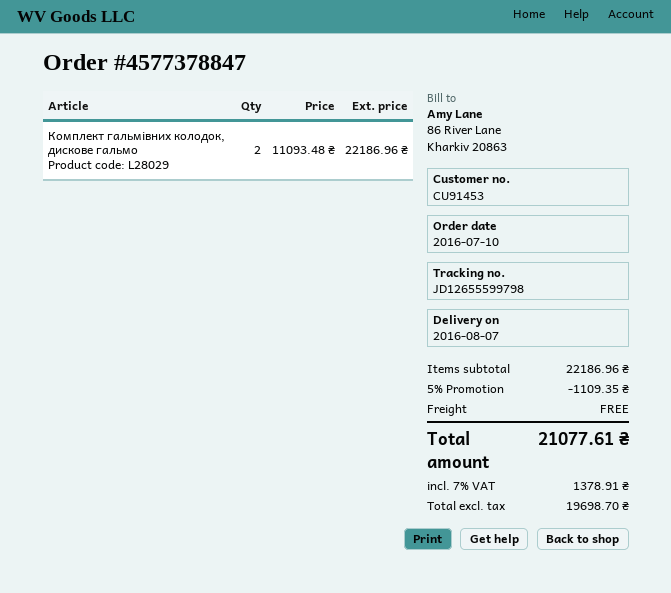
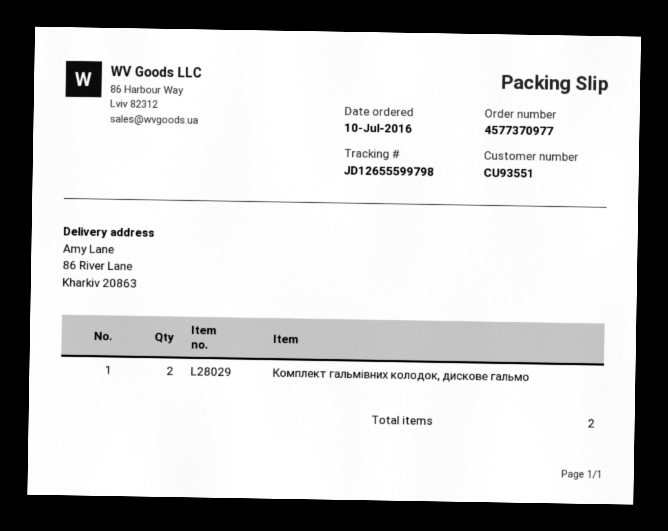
order number: 4577378847 -> 4577370977
customer number: CU91453 -> CU93551

